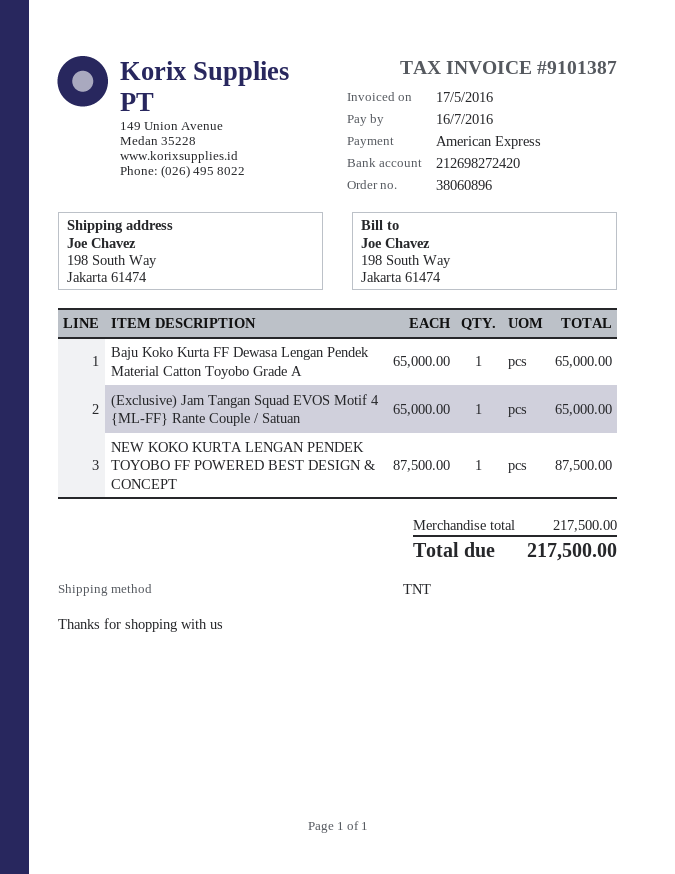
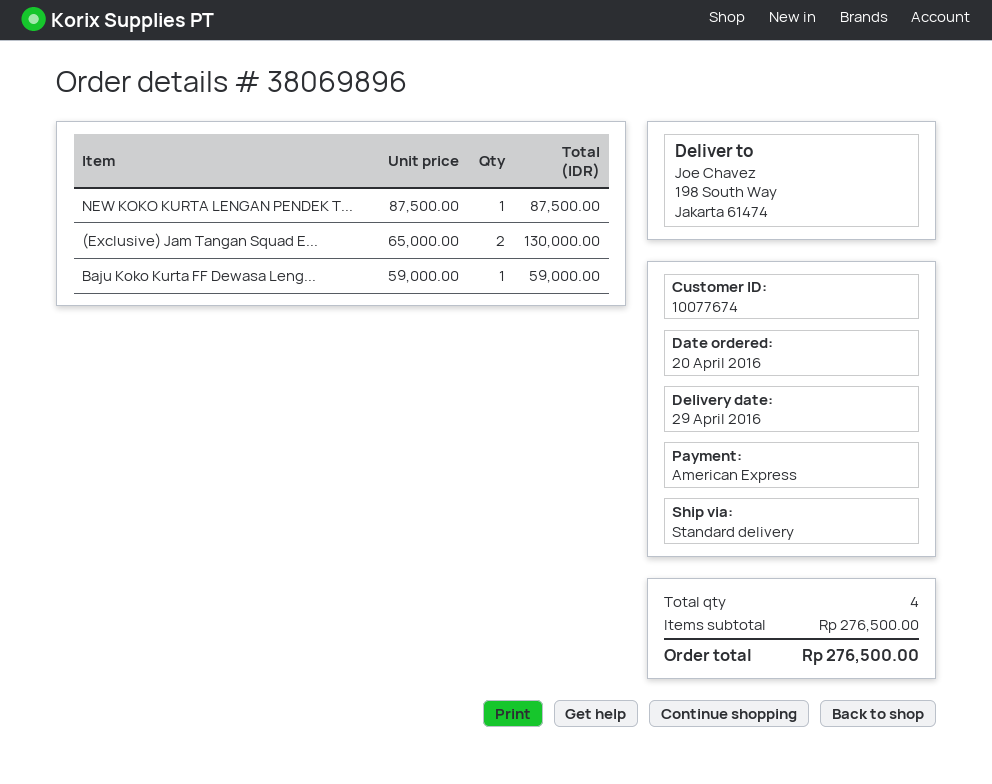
order number: 38060896 -> 38069896
shipping method: TNT -> standard
Baju Koko Kurta FF Dewasa Lengan Pendek Material Catton Toyobo Grade A: 1 x 65000.00 = 65000.00 -> 1 x 59000.00 = 59000.00
(Exclusive) Jam Tangan Squad EVOS Motif 4 {ML-FF} Rante Couple / Satuan: 1 x 65000.00 = 65000.00 -> 2 x 65000.00 = 130000.00
subtotal: 217500.00 -> 276500.00
total: 217500.00 -> 276500.00

